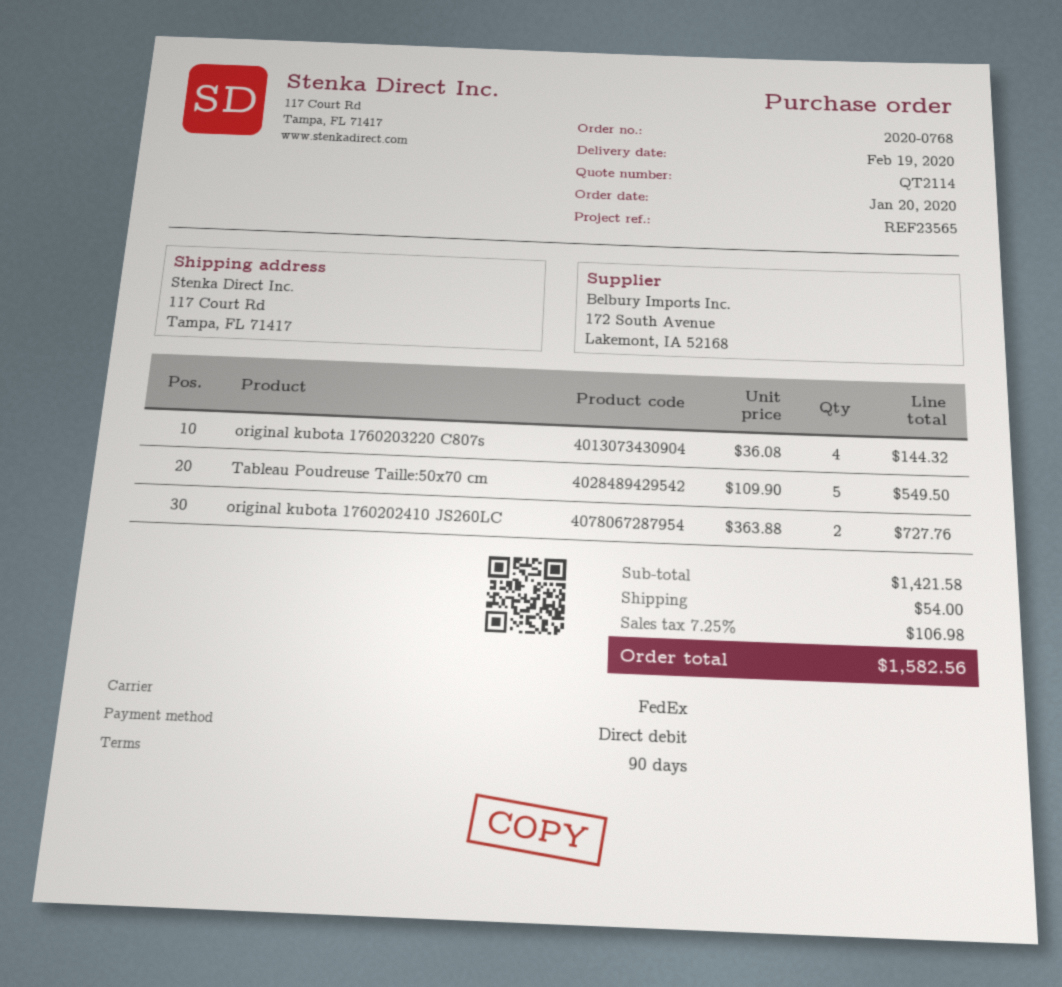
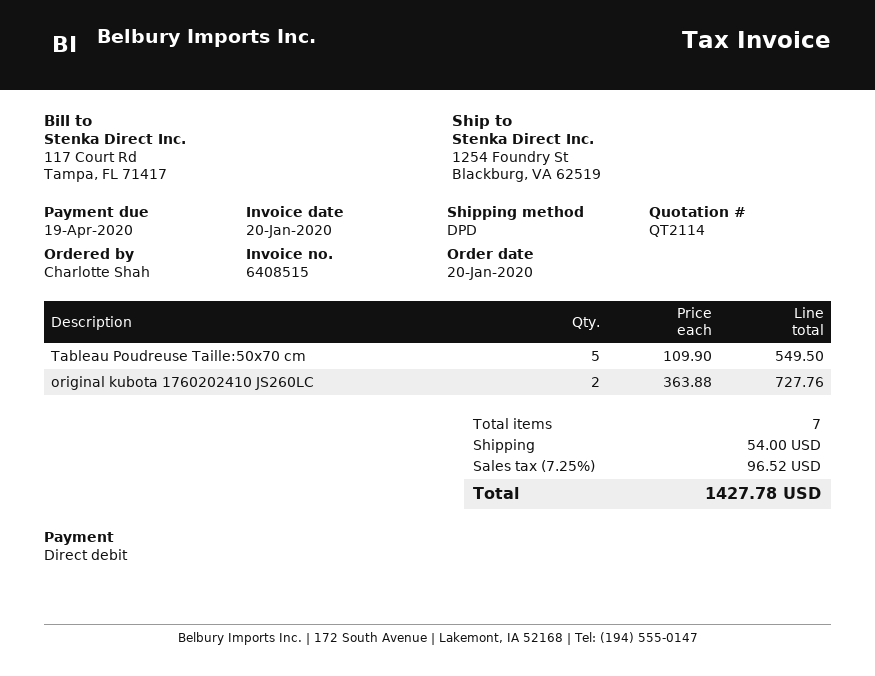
shipping method: FedEx -> DPD
ship to: 117 Court Rd, Tampa, FL 71417 -> 1254 Foundry St, Blackburg, VA 62519
original kubota 1760203220 C807s: 4 x 36.08 = 144.32 -> none
tax: 7.25% = 106.98 -> 7.25% = 96.52
total: 1582.56 -> 1427.78

